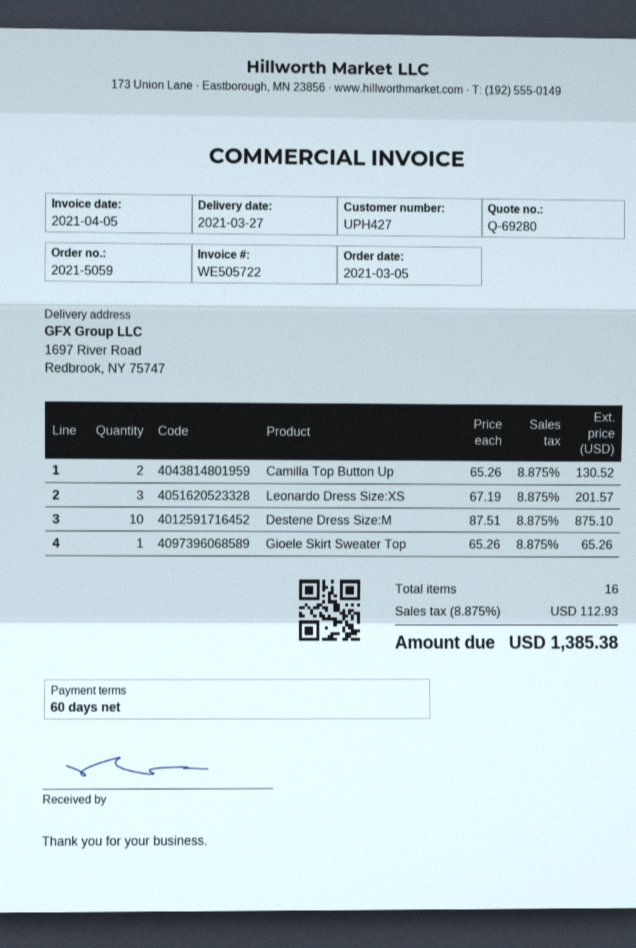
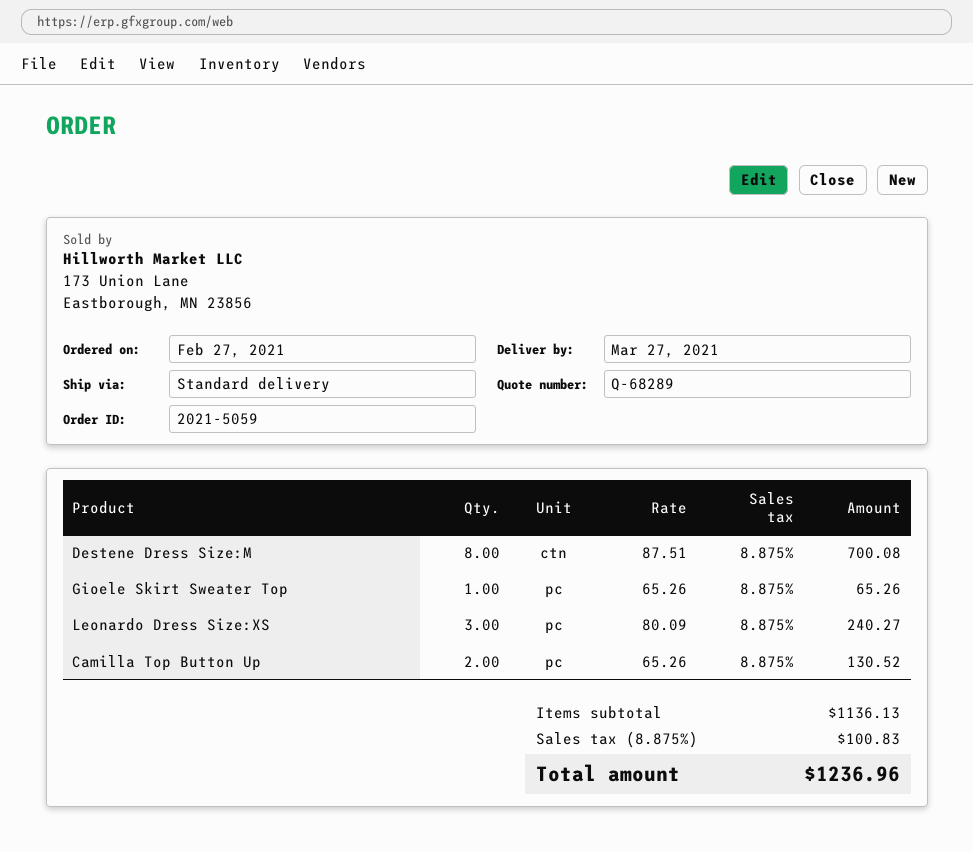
quote number: Q-69280 -> Q-68289
order date: 2021-03-05 -> 2021-02-27
Leonardo Dress Size:XS: 3 x 67.19 = 201.57 -> 3 x 80.09 = 240.27
Destene Dress Size:M: 10 x 87.51 = 875.10 -> 8 x 87.51 = 700.08
tax: 8.875% = 112.93 -> 8.875% = 100.83
total: 1385.38 -> 1236.96

